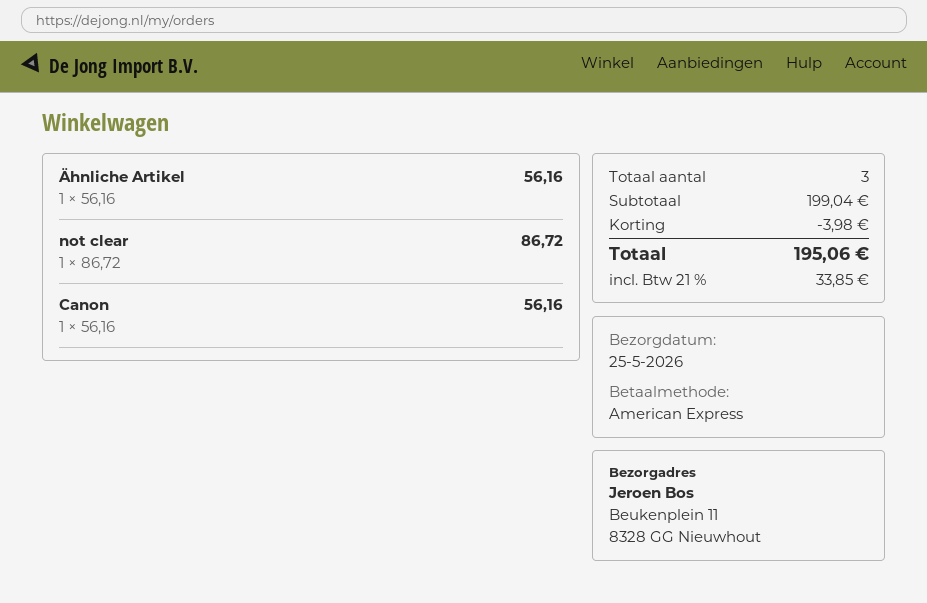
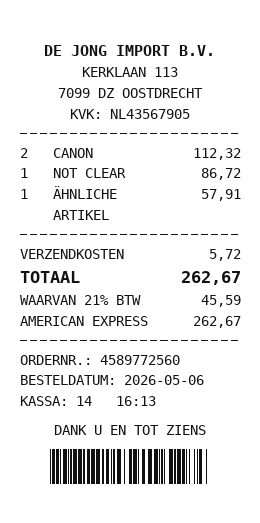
Ähnliche Artikel: 1 for 56.16 -> 1 for 57.91
Canon: 1 for 56.16 -> 2 for 112.32
discount: 3.98 -> none
shipping: none -> 5.72
tax: 21% = 33.85 -> 21% = 45.59
total: 195.06 -> 262.67

